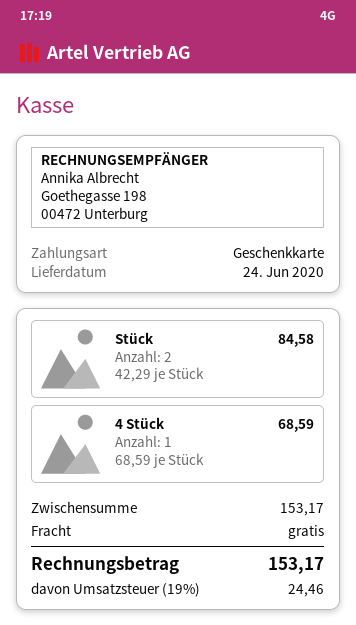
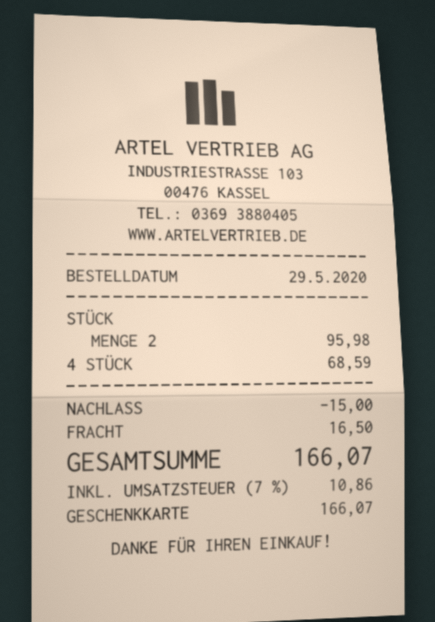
Stück: 2 for 84.58 -> 2 for 95.98
discount: none -> 15.00
shipping: 0.00 -> 16.50
tax: 19% = 24.46 -> 7% = 10.86
total: 153.17 -> 166.07

